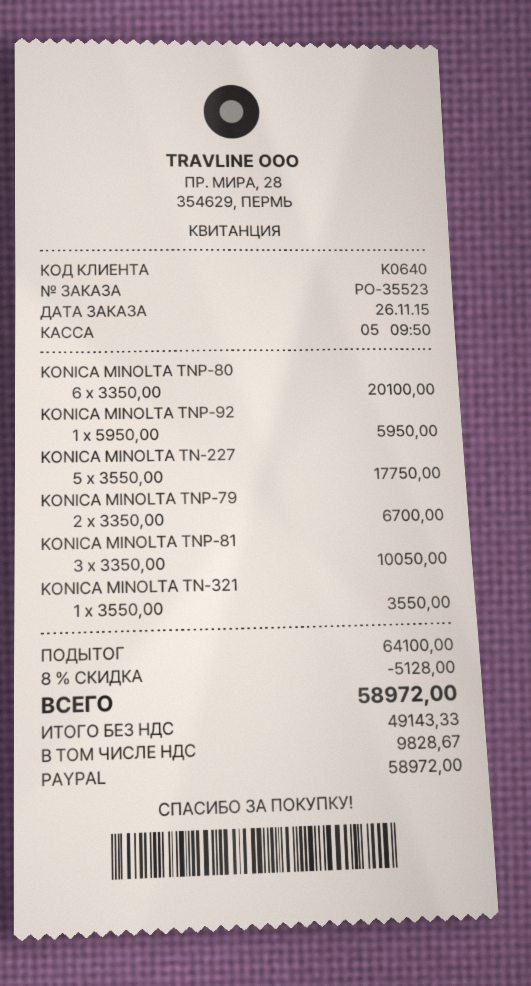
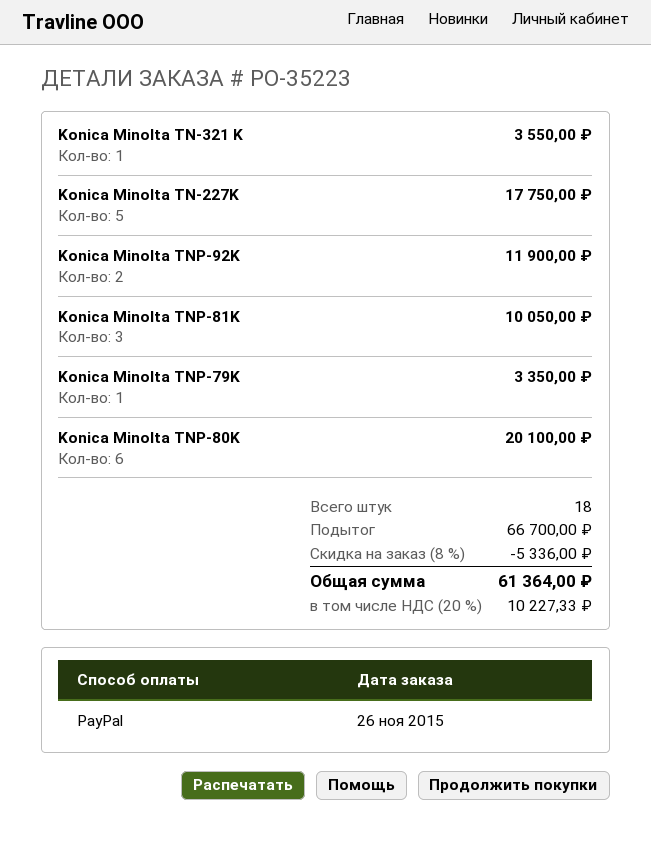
order number: PO-35523 -> PO-35223
KONICA MINOLTA TNP-92: 1 for 5950.00 -> 2 for 11900.00
KONICA MINOLTA TNP-79: 2 for 6700.00 -> 1 for 3350.00
subtotal: 64100.00 -> 66700.00
discount: 8% = 5128.00 -> 8% = 5336.00
tax: 9828.67 -> 10227.33
total: 58972.00 -> 61364.00

